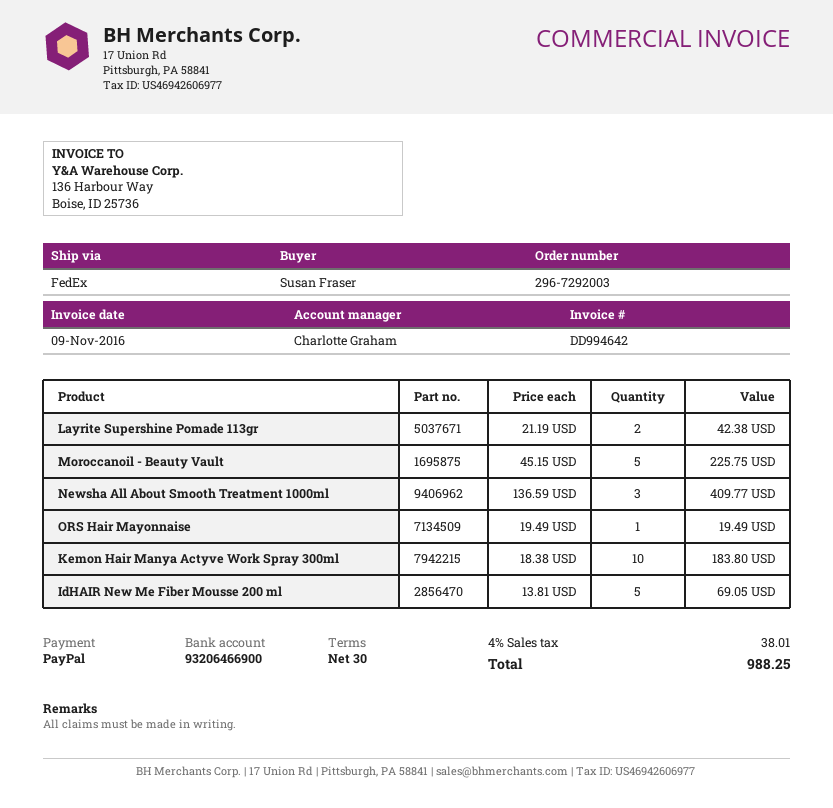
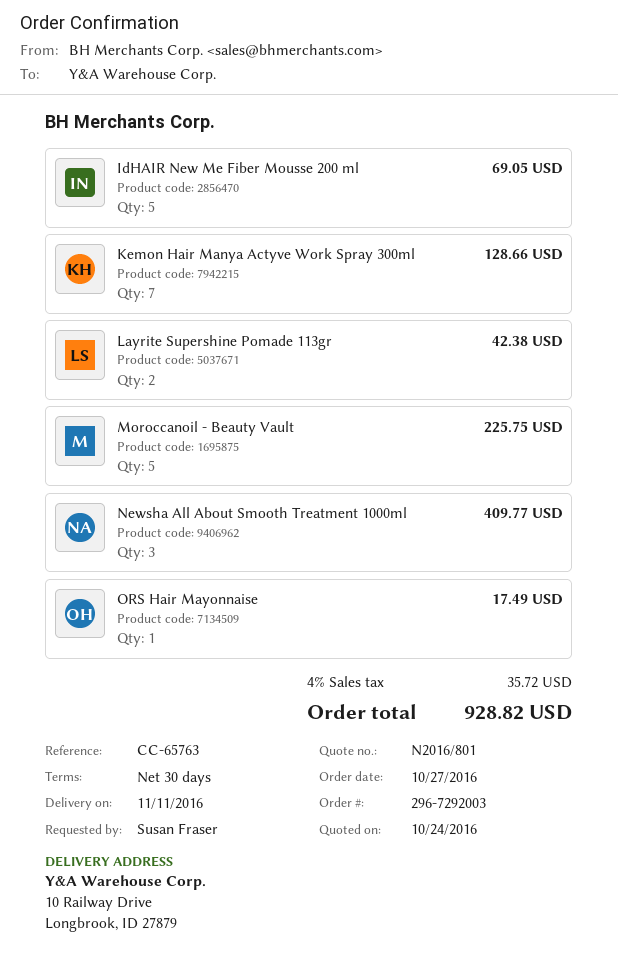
ORS Hair Mayonnaise: 1 for 19.49 -> 1 for 17.49
Kemon Hair Manya Actyve Work Spray 300ml: 10 for 183.80 -> 7 for 128.66
tax: 4% = 38.01 -> 4% = 35.72
total: 988.25 -> 928.82

